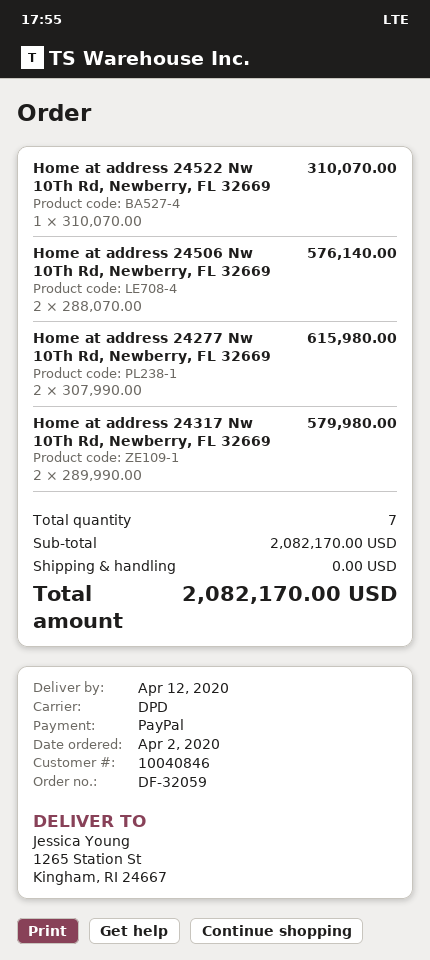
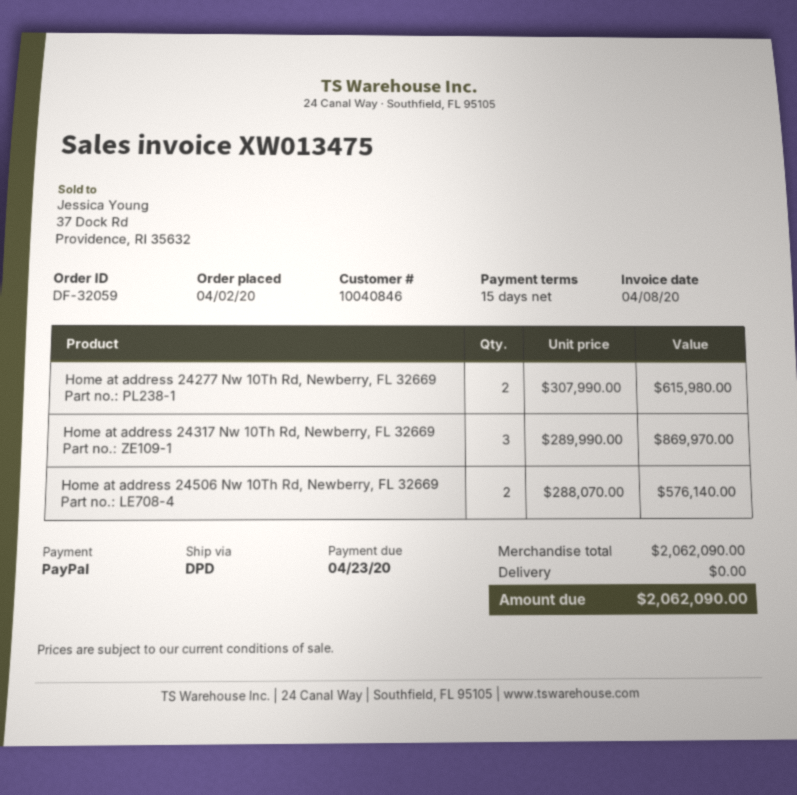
Home at address 24522 Nw 10Th Rd, Newberry, FL 32669: 1 x 310070.00 = 310070.00 -> none
Home at address 24317 Nw 10Th Rd, Newberry, FL 32669: 2 x 289990.00 = 579980.00 -> 3 x 289990.00 = 869970.00
subtotal: 2082170.00 -> 2062090.00
total: 2082170.00 -> 2062090.00

